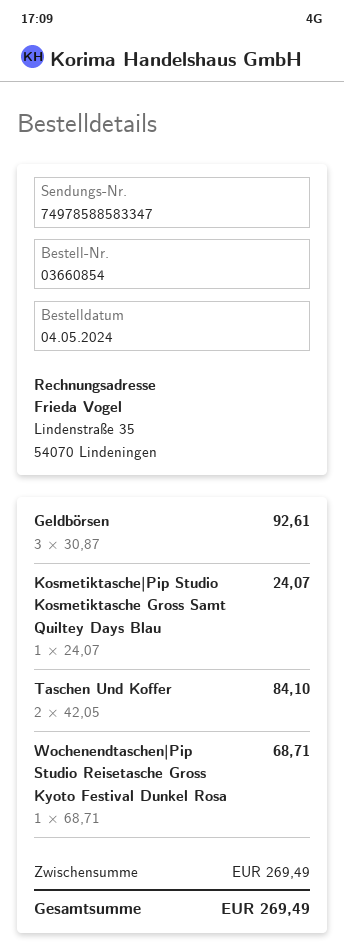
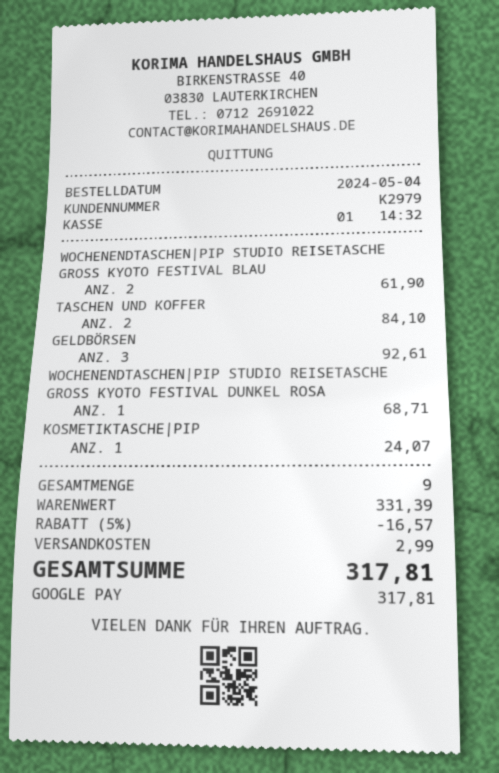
WOCHENENDTASCHEN|PIP STUDIO REISETASCHE GROSS KYOTO FESTIVAL BLAU: none -> 2 for 61.90
subtotal: 269.49 -> 331.39
discount: none -> 5% = 16.57
shipping: none -> 2.99
total: 269.49 -> 317.81

